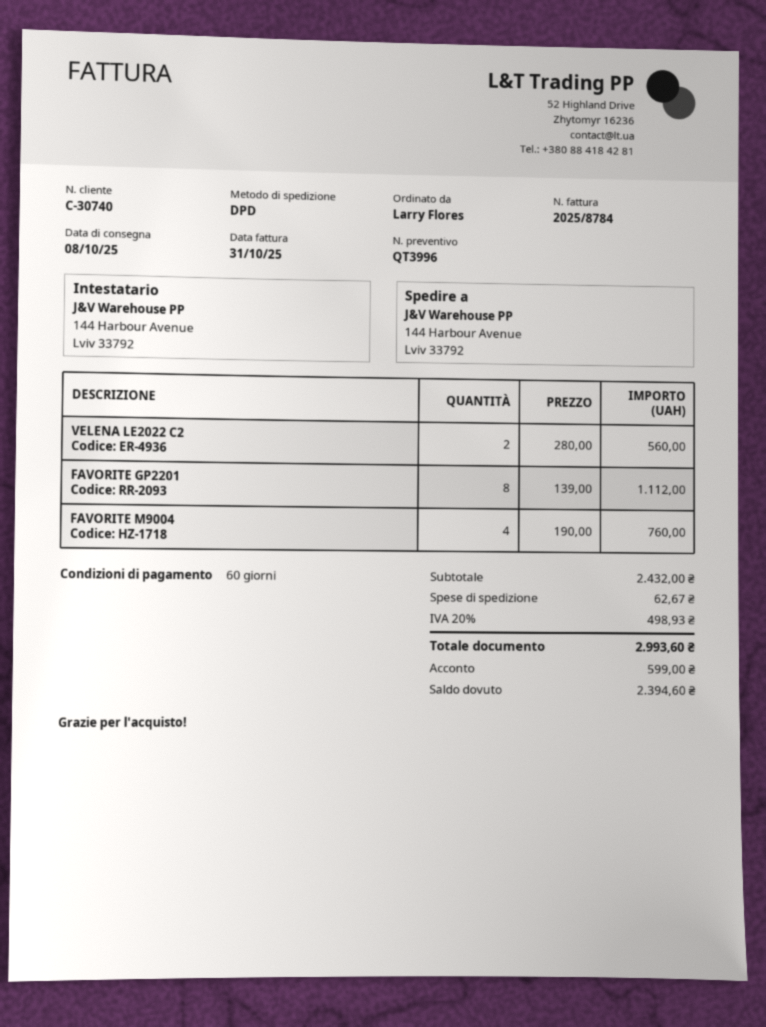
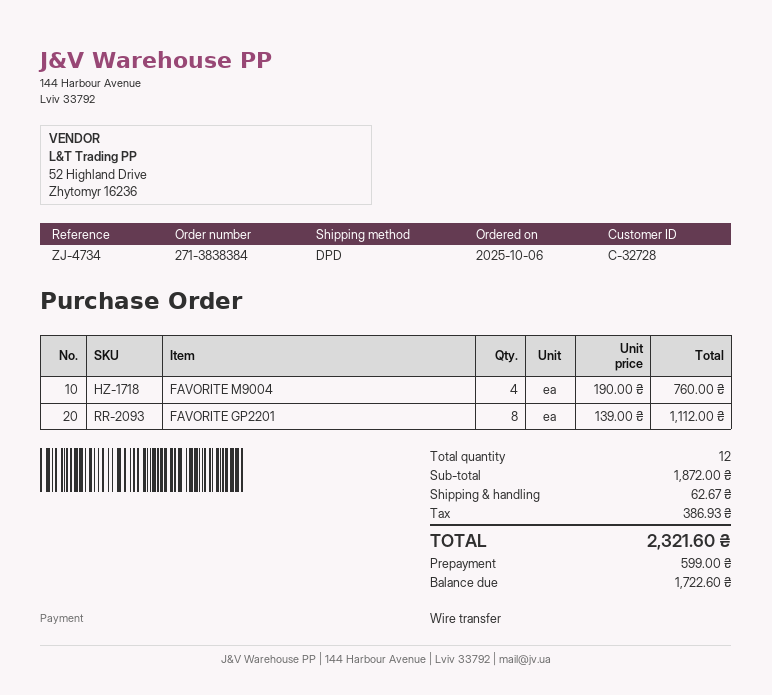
customer number: C-30740 -> C-32728
VELENA LE2022 C2: 2 x 280.00 = 560.00 -> none
subtotal: 2432.00 -> 1872.00
tax: 498.93 -> 386.93
total: 2993.60 -> 2321.60
balance: 2394.60 -> 1722.60

